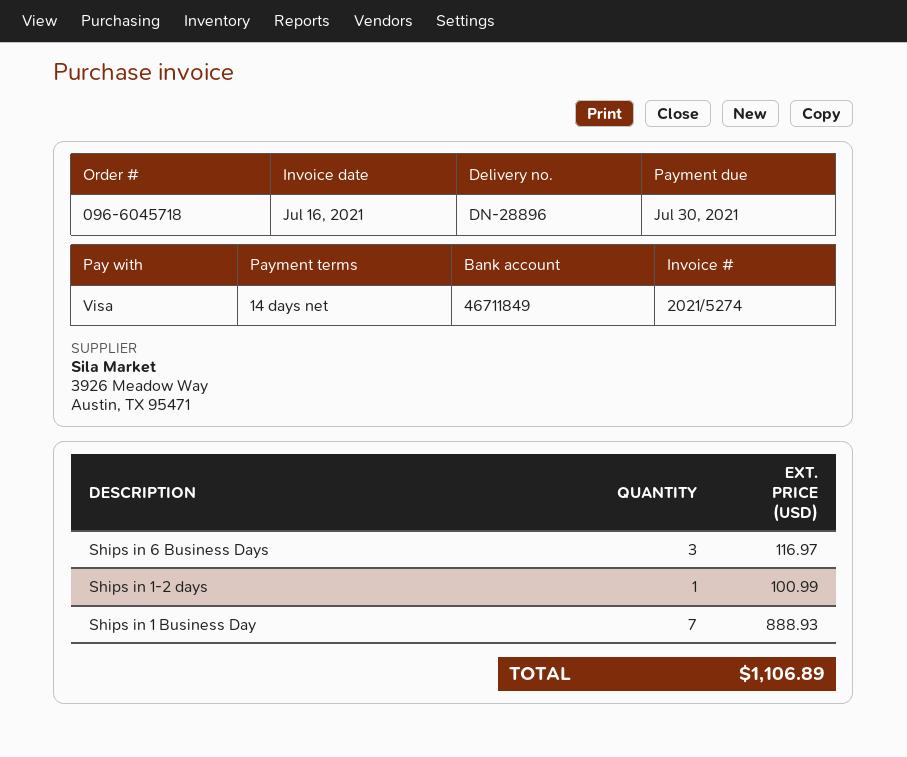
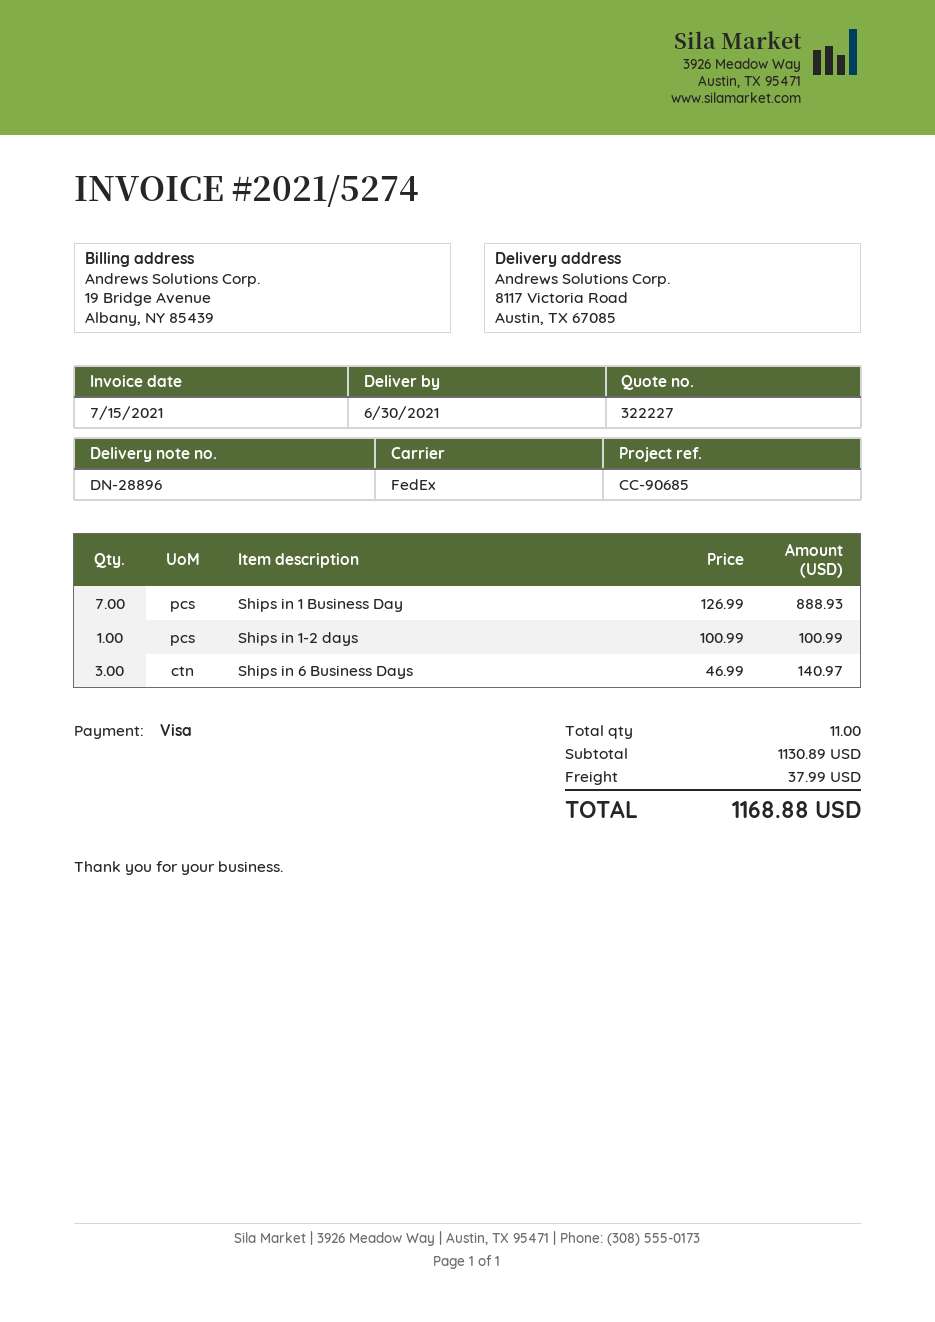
invoice date: 2021-07-16 -> 2021-07-15
Ships in 6 Business Days: 3 for 116.97 -> 3 for 140.97
shipping: none -> 37.99
total: 1106.89 -> 1168.88

